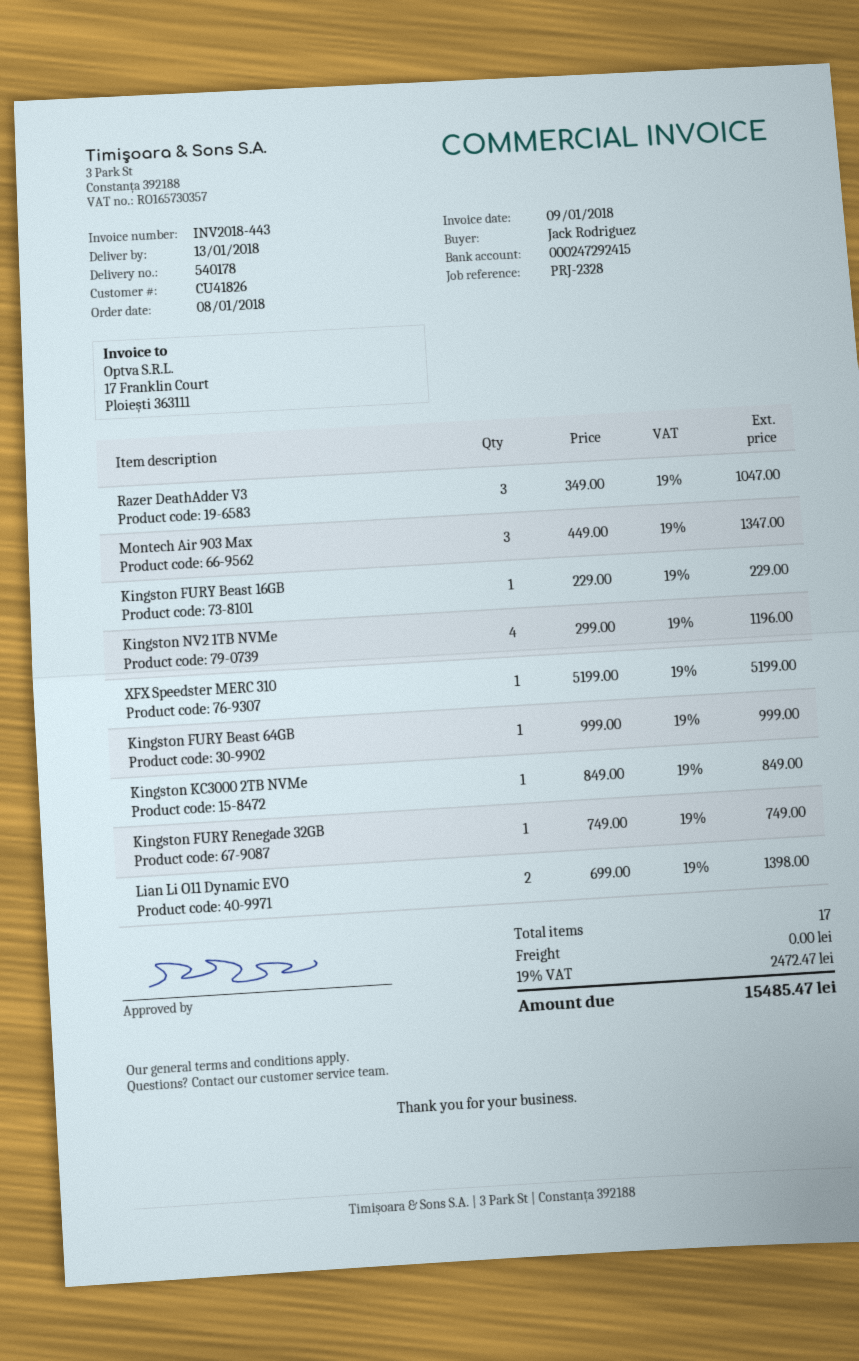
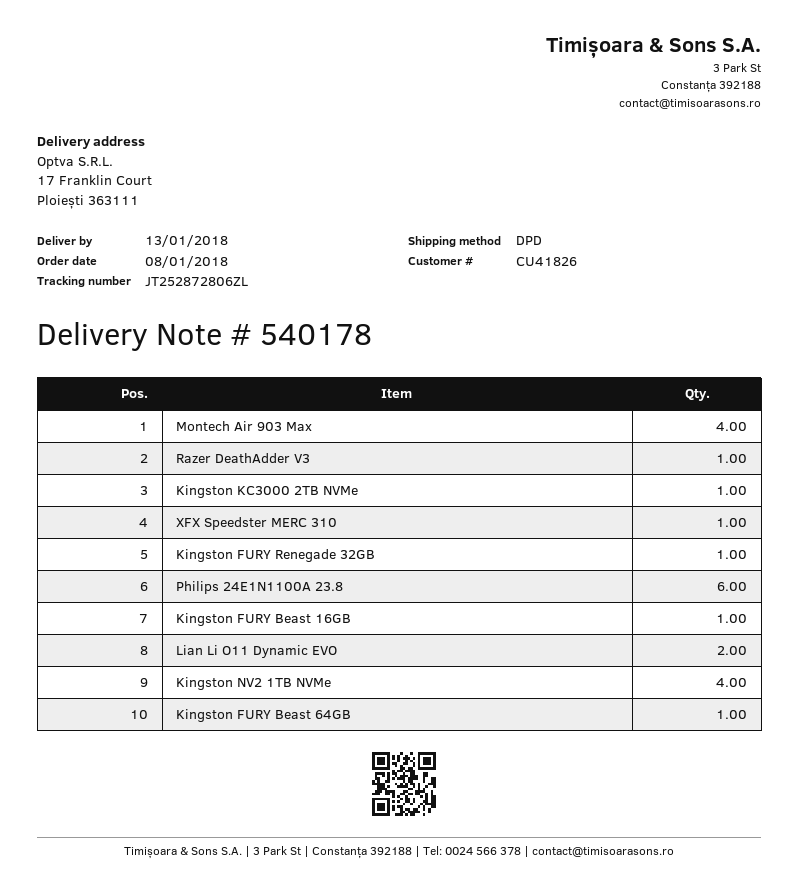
Razer DeathAdder V3: 3 -> 1
Montech Air 903 Max: 3 -> 4
Philips 24E1N1100A 23.8: none -> 6

